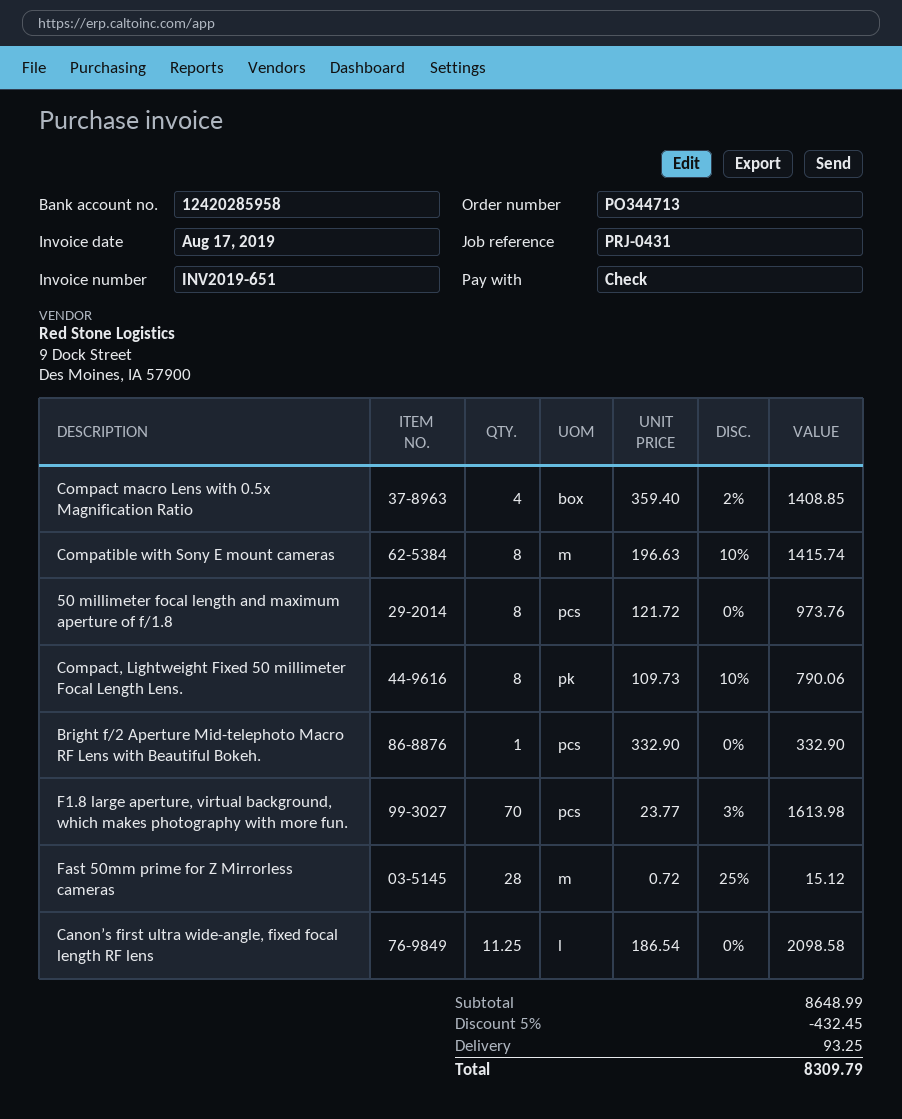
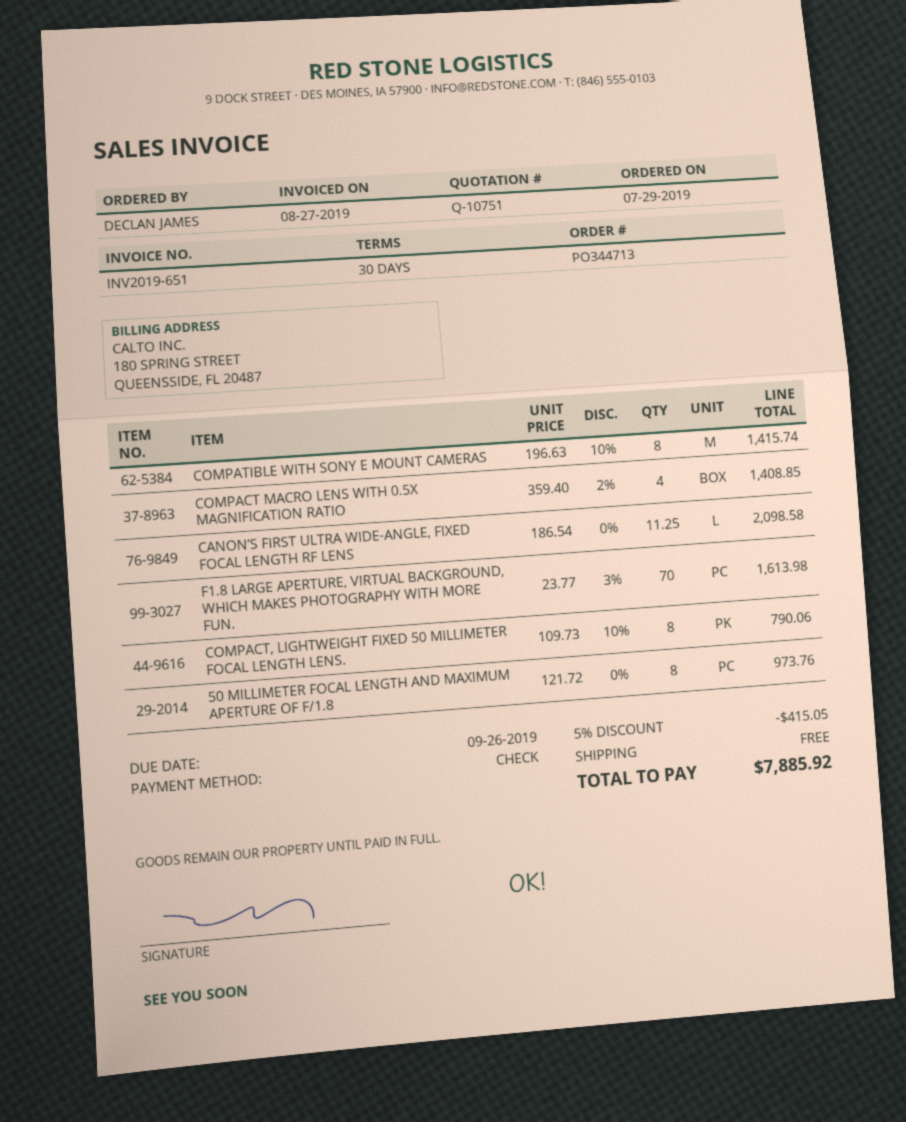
invoice date: 2019-08-17 -> 2019-08-27
Bright f/2 Aperture Mid-telephoto Macro RF Lens with Beautiful Bokeh.: 1 x 332.90 = 332.90 -> none
Fast 50mm prime for Z Mirrorless cameras: 28 x 0.72 - 25% = 15.12 -> none
discount: 5% = 432.45 -> 5% = 415.05
shipping: 93.25 -> 0.00
total: 8309.79 -> 7885.92

